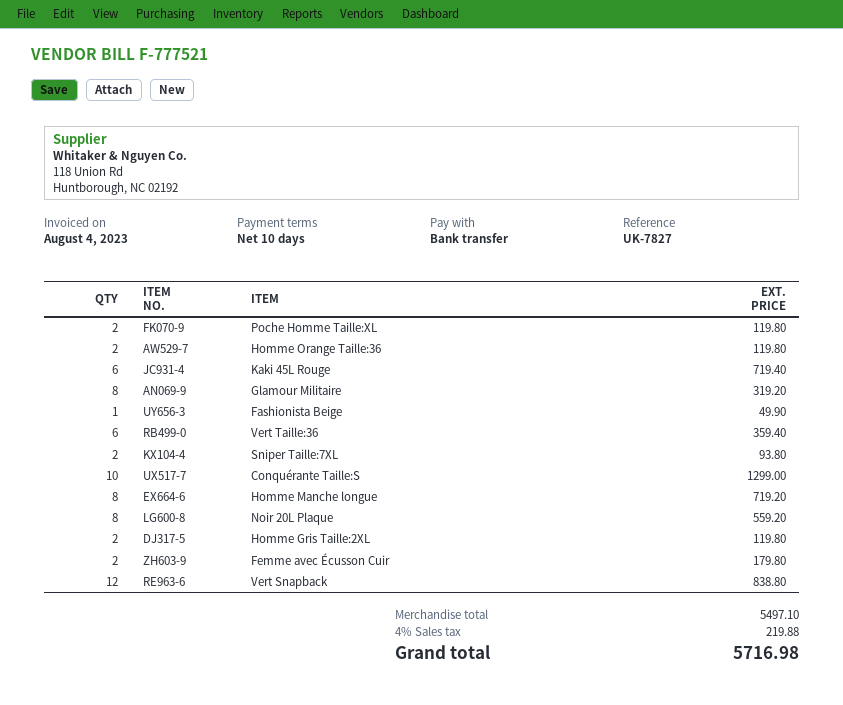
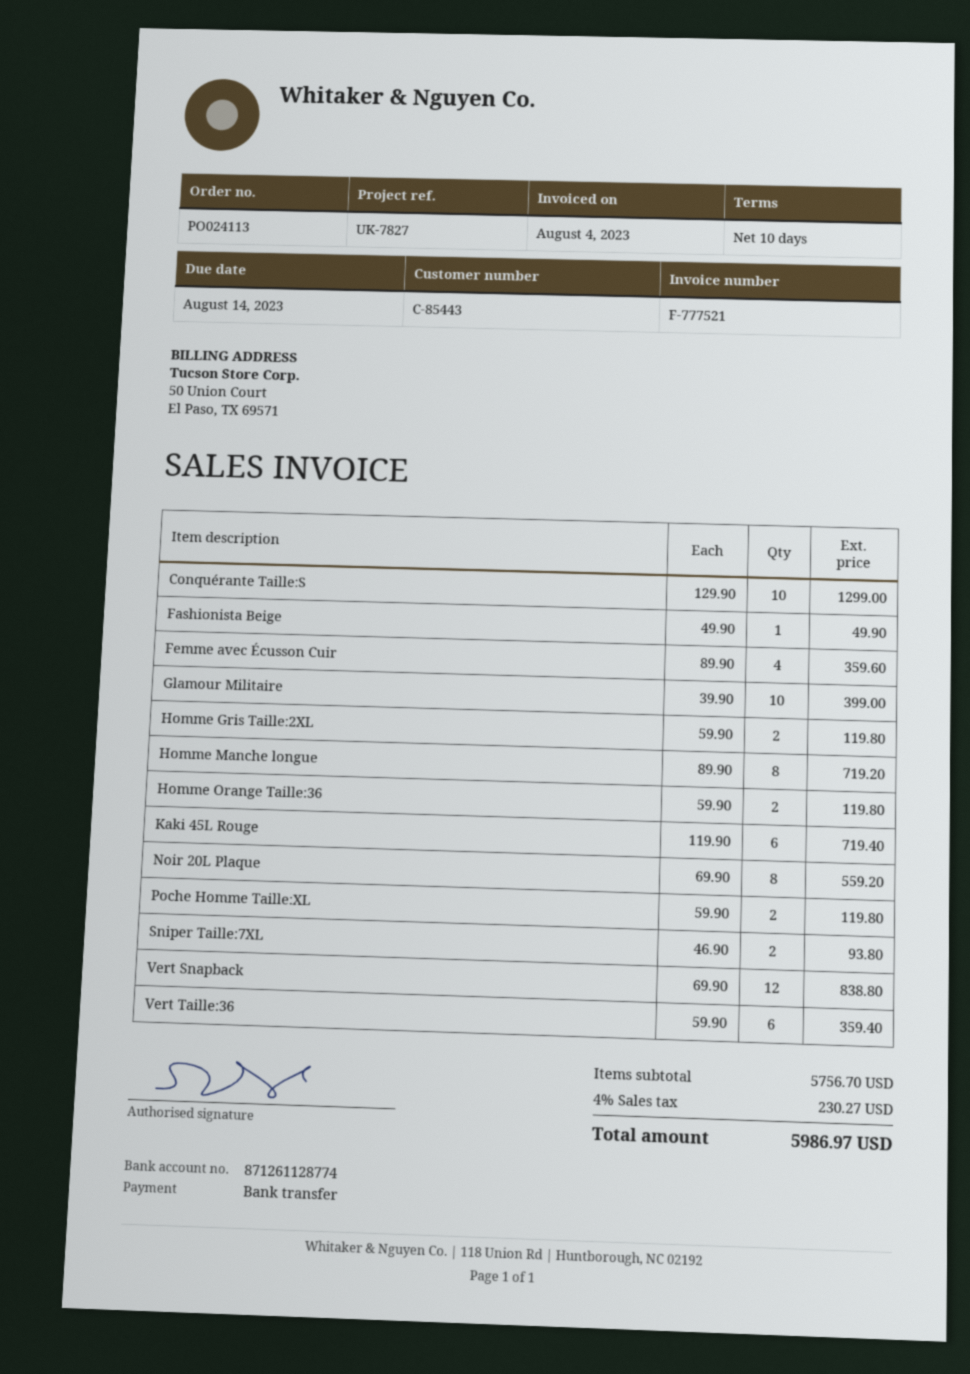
Glamour Militaire: 8 for 319.20 -> 10 for 399.00
Femme avec Écusson Cuir: 2 for 179.80 -> 4 for 359.60
subtotal: 5497.10 -> 5756.70
tax: 4% = 219.88 -> 4% = 230.27
total: 5716.98 -> 5986.97

